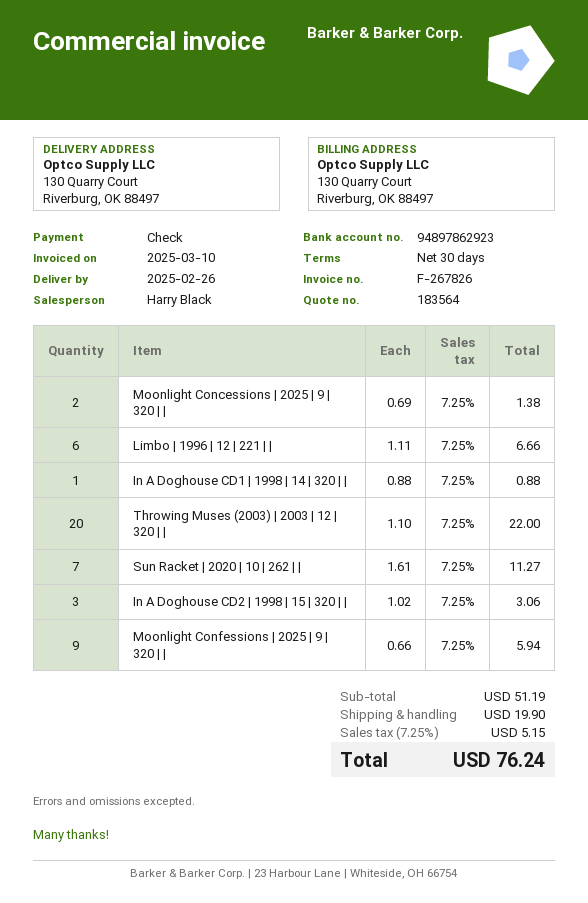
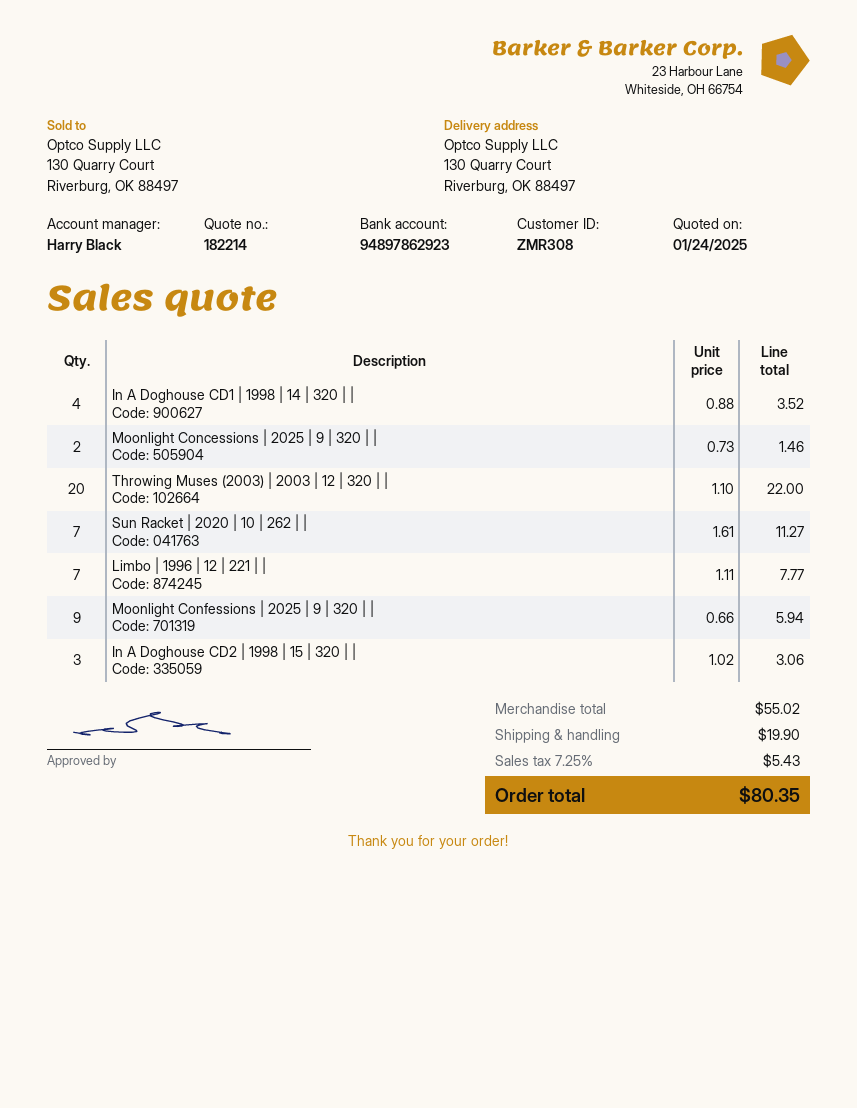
quote number: 183564 -> 182214
Moonlight Concessions | 2025 | 9 | 320 | |: 2 x 0.69 = 1.38 -> 2 x 0.73 = 1.46
Limbo | 1996 | 12 | 221 | |: 6 x 1.11 = 6.66 -> 7 x 1.11 = 7.77
In A Doghouse CD1 | 1998 | 14 | 320 | |: 1 x 0.88 = 0.88 -> 4 x 0.88 = 3.52
subtotal: 51.19 -> 55.02
tax: 7.25% = 5.15 -> 7.25% = 5.43
total: 76.24 -> 80.35

